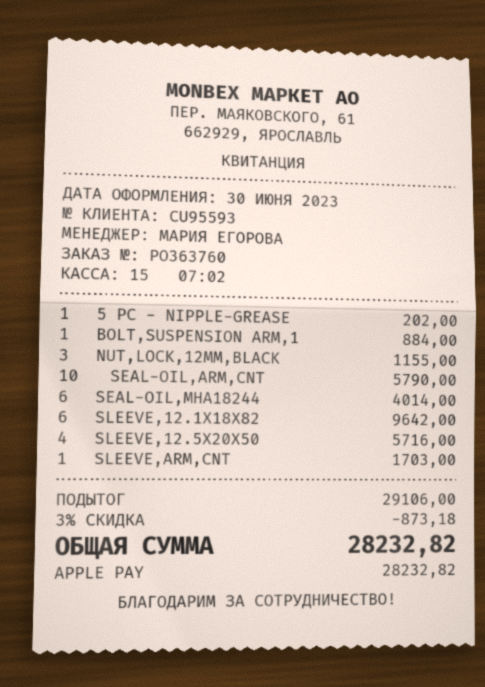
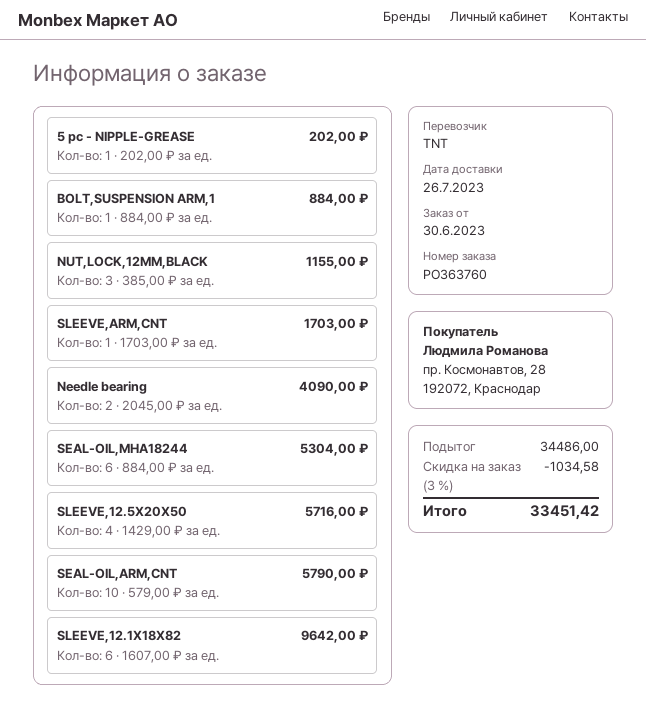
SEAL-OIL,MHA18244: 6 for 4014.00 -> 6 for 5304.00
Needle bearing: none -> 2 for 4090.00
subtotal: 29106.00 -> 34486.00
discount: 3% = 873.18 -> 3% = 1034.58
total: 28232.82 -> 33451.42

